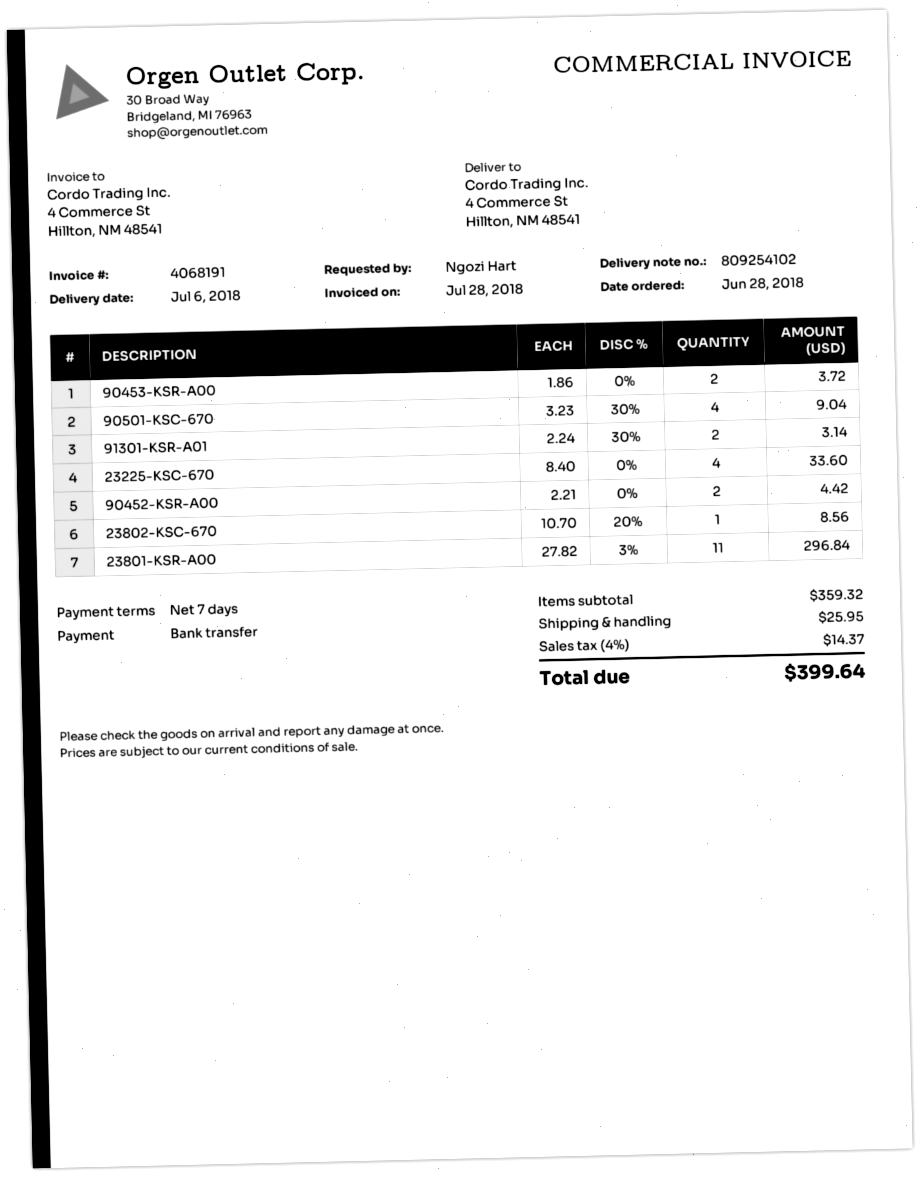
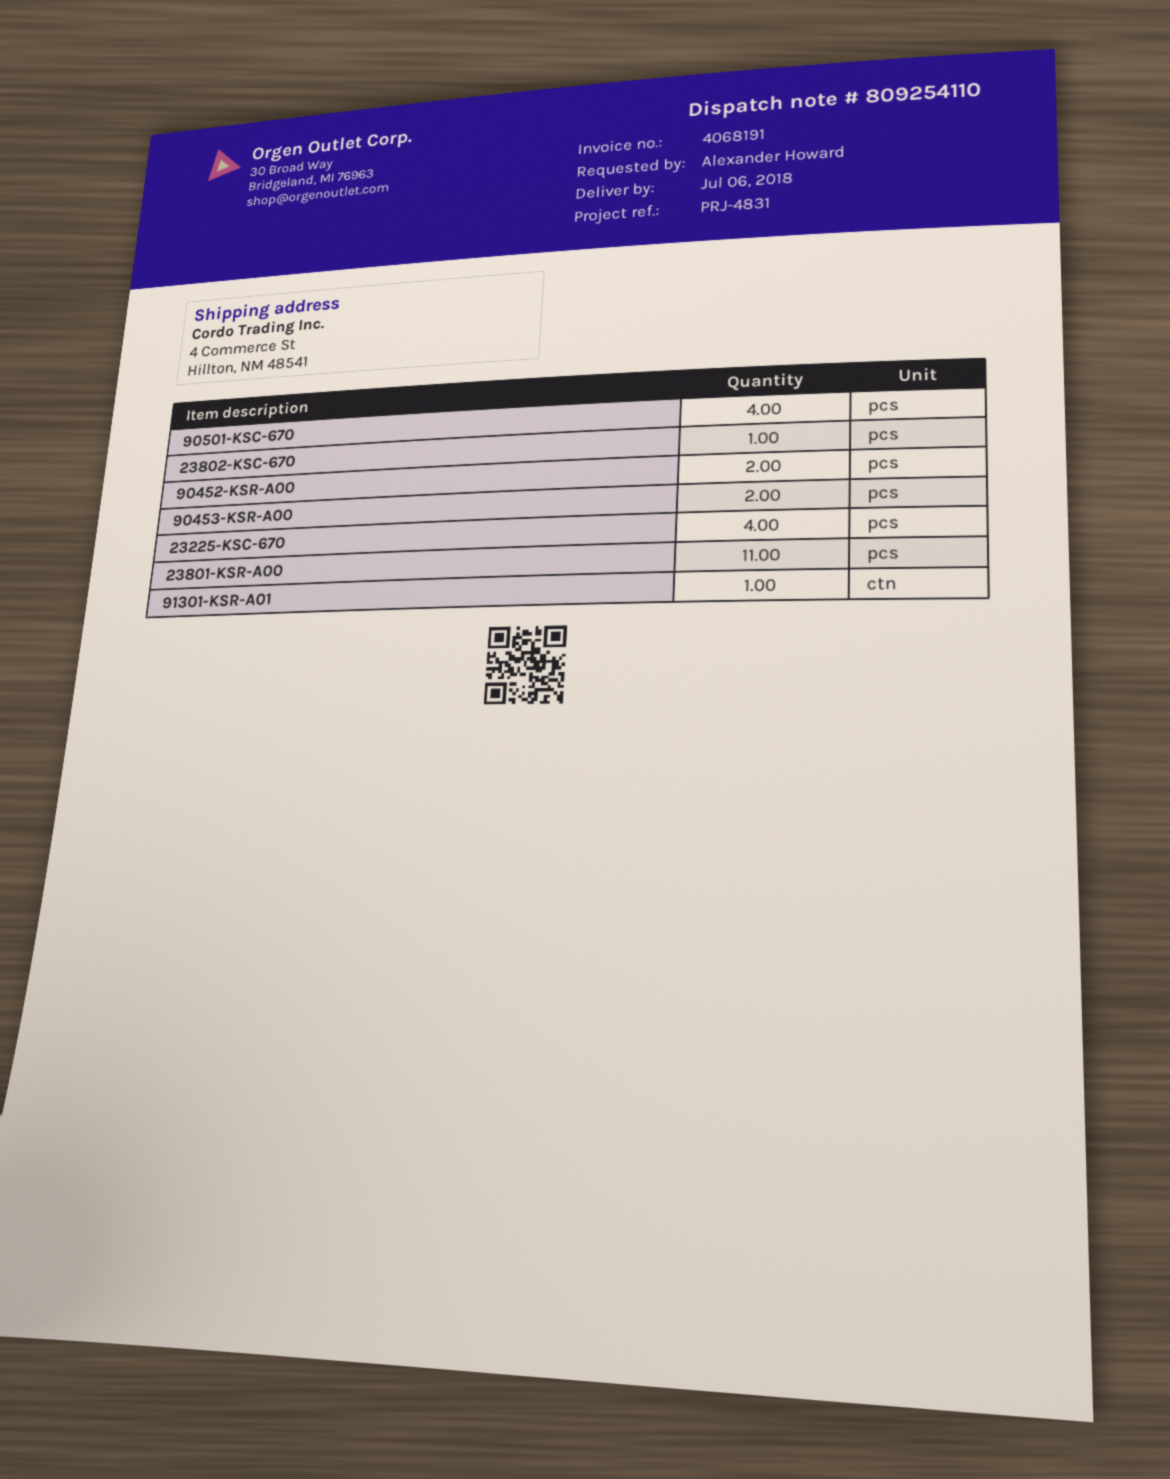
delivery note number: 809254102 -> 809254110
ordered by: Ngozi Hart -> Alexander Howard
91301-KSR-A01: 2 -> 1

